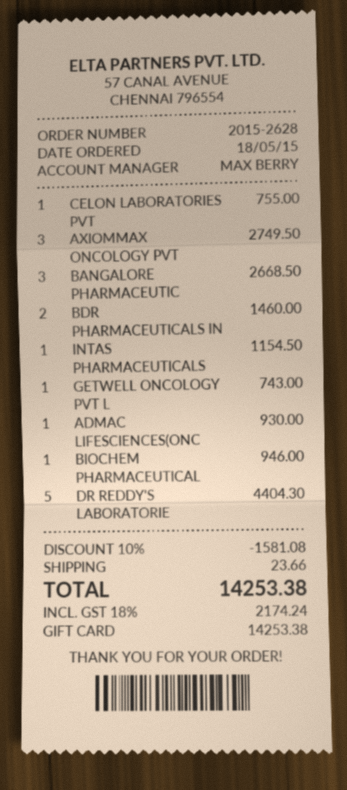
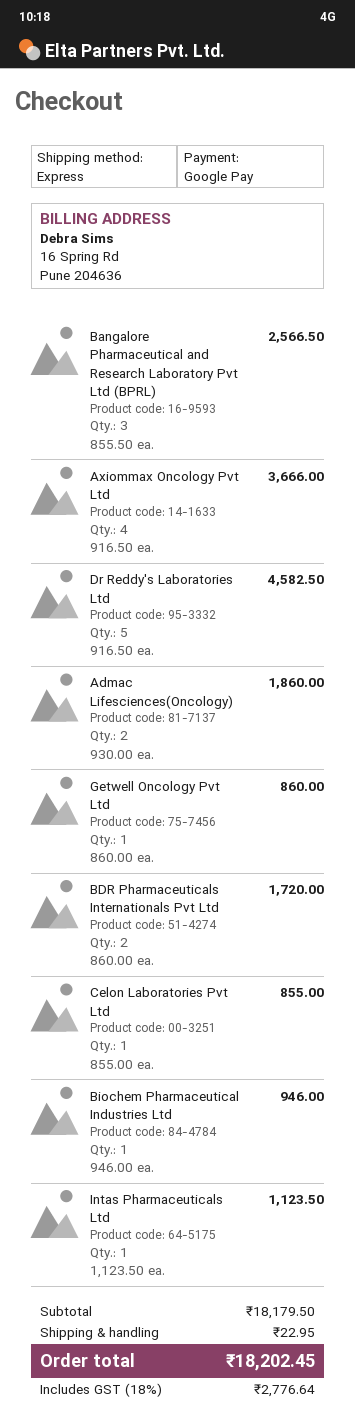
payment method: gift card -> Google Pay
CELON LABORATORIES PVT: 1 for 755.00 -> 1 for 855.00
AXIOMMAX ONCOLOGY PVT: 3 for 2749.50 -> 4 for 3666.00
BANGALORE PHARMACEUTIC: 3 for 2668.50 -> 3 for 2566.50
BDR PHARMACEUTICALS IN: 2 for 1460.00 -> 2 for 1720.00
INTAS PHARMACEUTICALS: 1 for 1154.50 -> 1 for 1123.50
GETWELL ONCOLOGY PVT L: 1 for 743.00 -> 1 for 860.00
ADMAC LIFESCIENCES(ONC: 1 for 930.00 -> 2 for 1860.00
DR REDDY'S LABORATORIE: 5 for 4404.30 -> 5 for 4582.50
discount: 10% = 1581.08 -> none
shipping: 23.66 -> 22.95
tax: 18% = 2174.24 -> 18% = 2776.64
total: 14253.38 -> 18202.45

